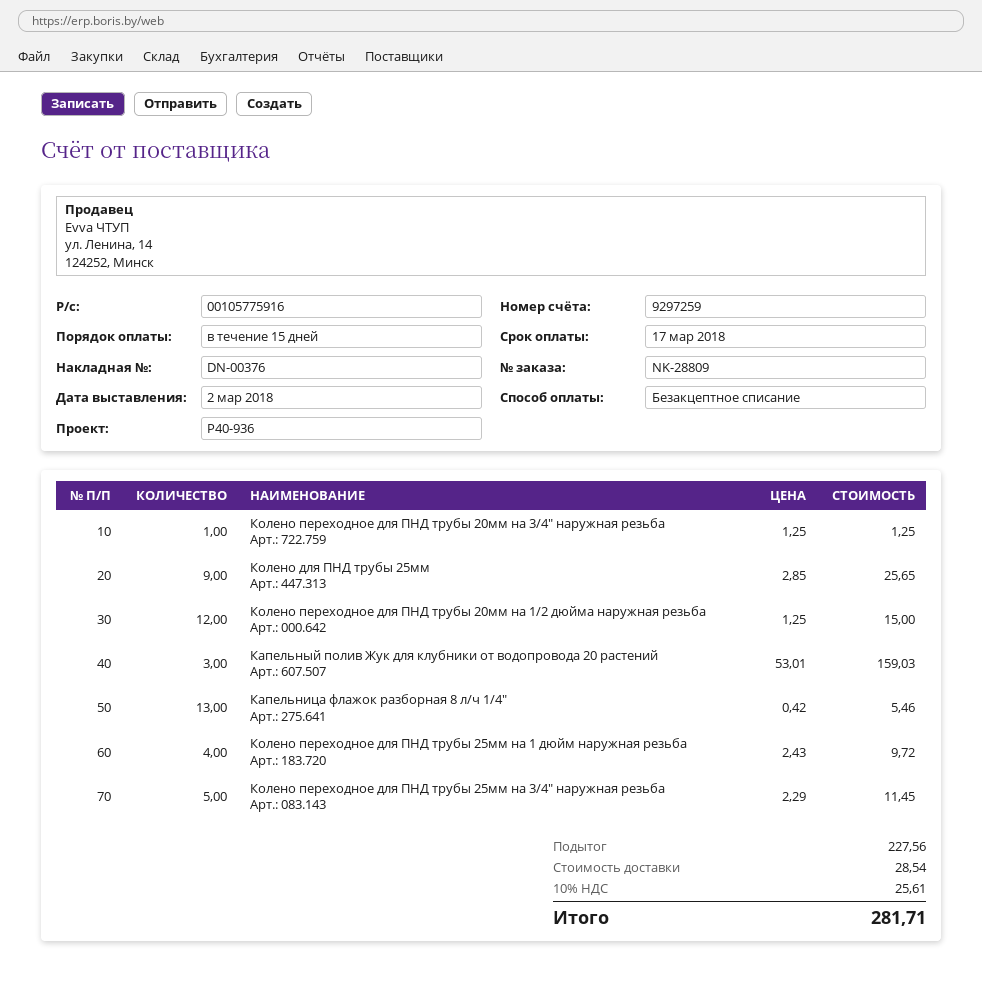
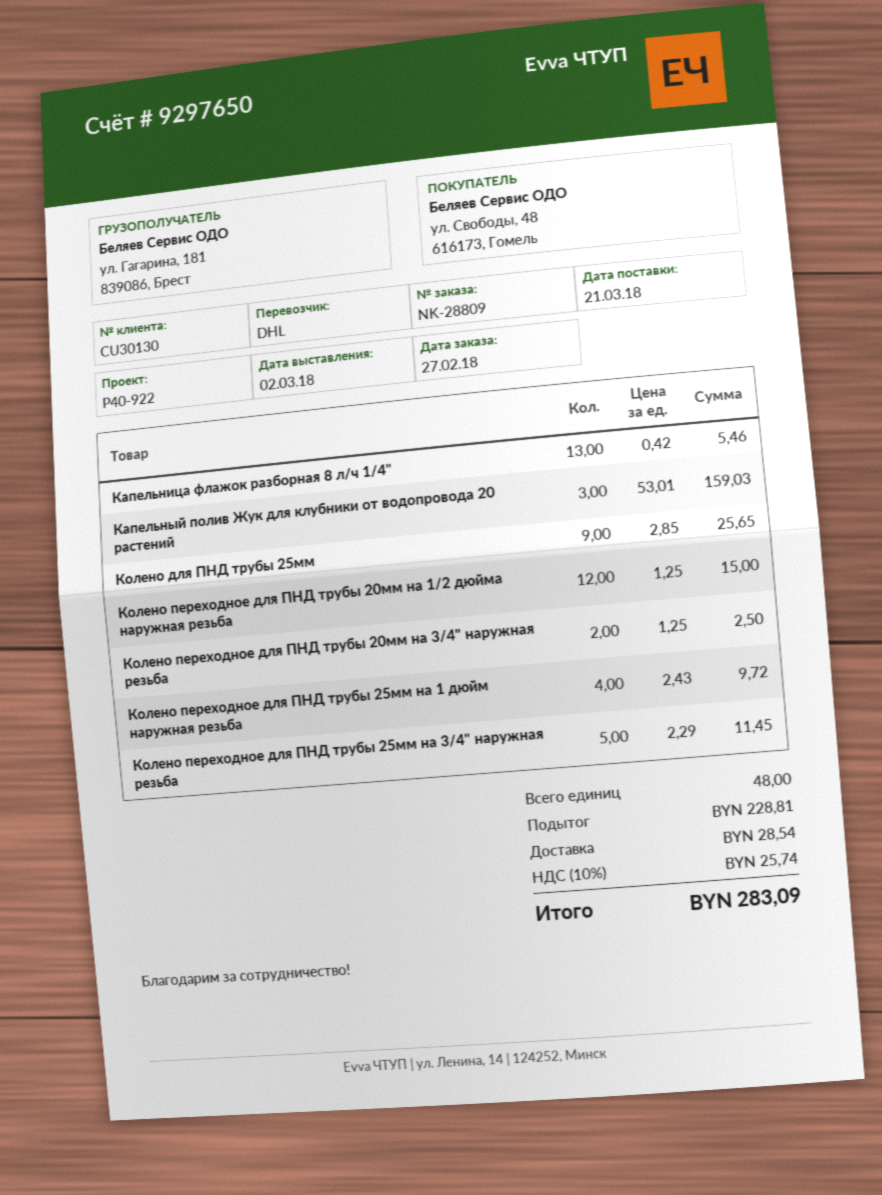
invoice number: 9297259 -> 9297650
reference: P40-936 -> P40-922
Колено переходное для ПНД трубы 20мм на 3/4" наружная резьба: 1 x 1.25 = 1.25 -> 2 x 1.25 = 2.50
subtotal: 227.56 -> 228.81
tax: 10% = 25.61 -> 10% = 25.74
total: 281.71 -> 283.09

